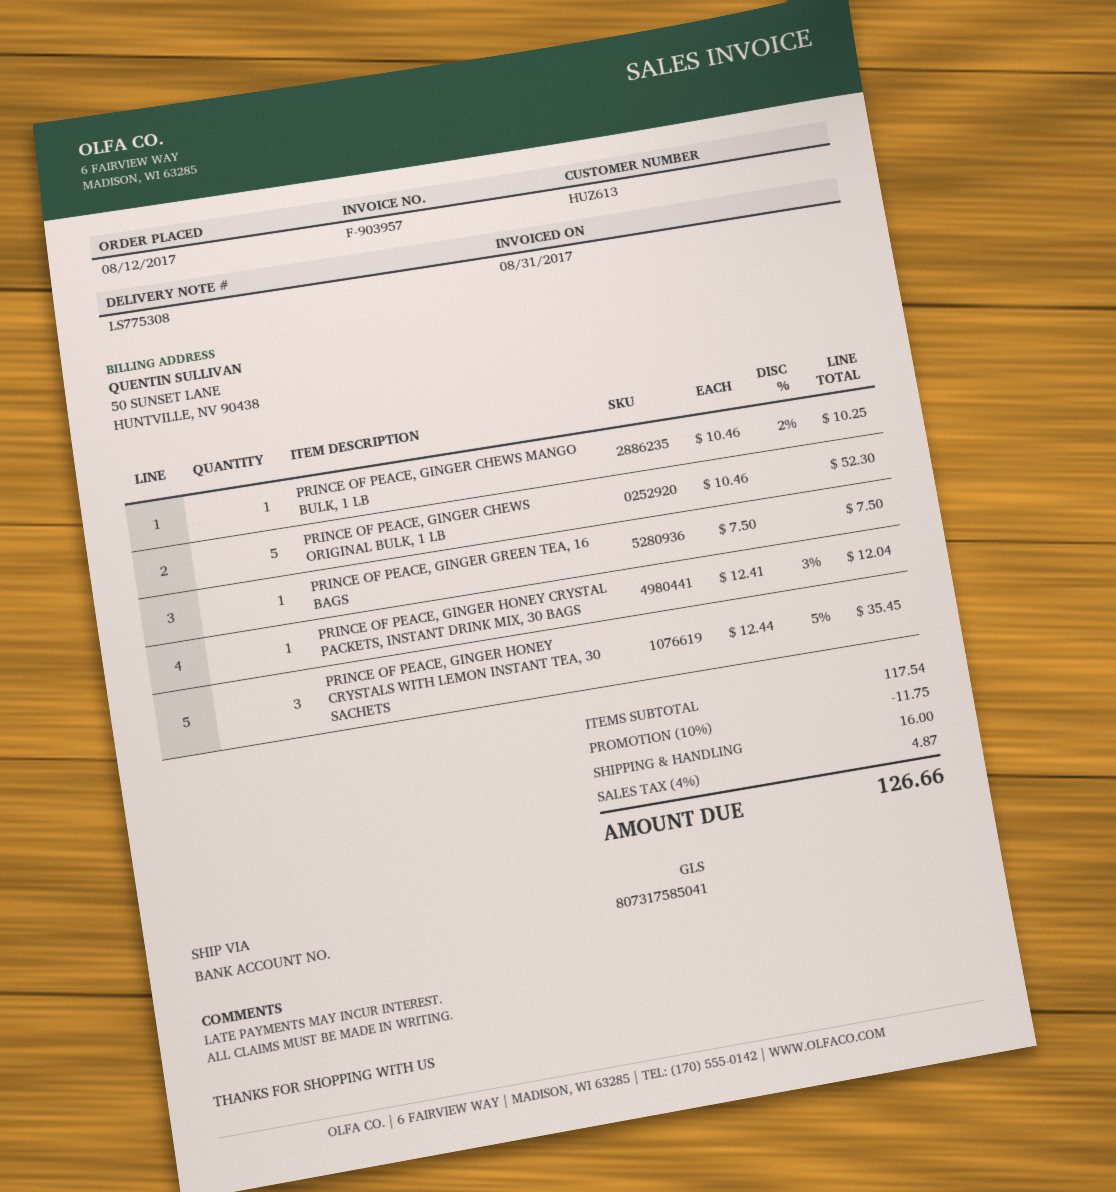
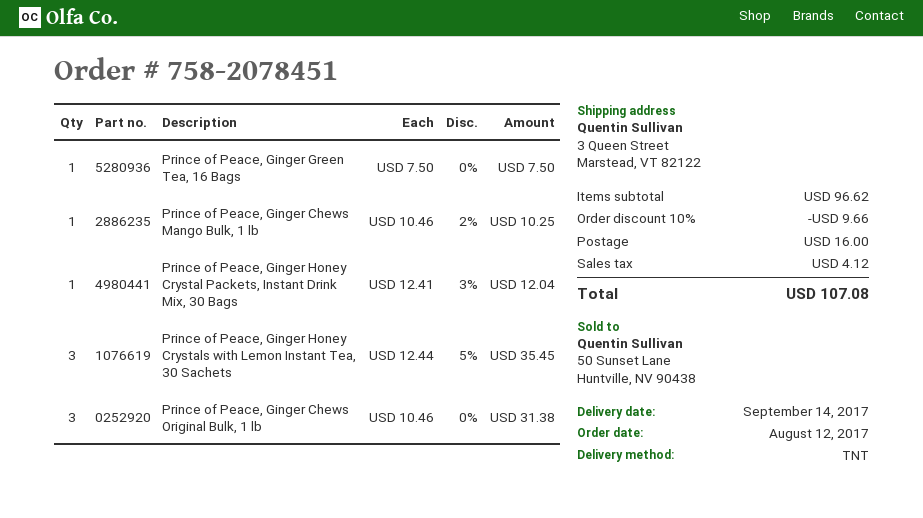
shipping method: GLS -> TNT
PRINCE OF PEACE, GINGER CHEWS ORIGINAL BULK, 1 LB: 5 x 10.46 = 52.30 -> 3 x 10.46 = 31.38
subtotal: 117.54 -> 96.62
discount: 10% = 11.75 -> 10% = 9.66
tax: 4.87 -> 4.12
total: 126.66 -> 107.08

